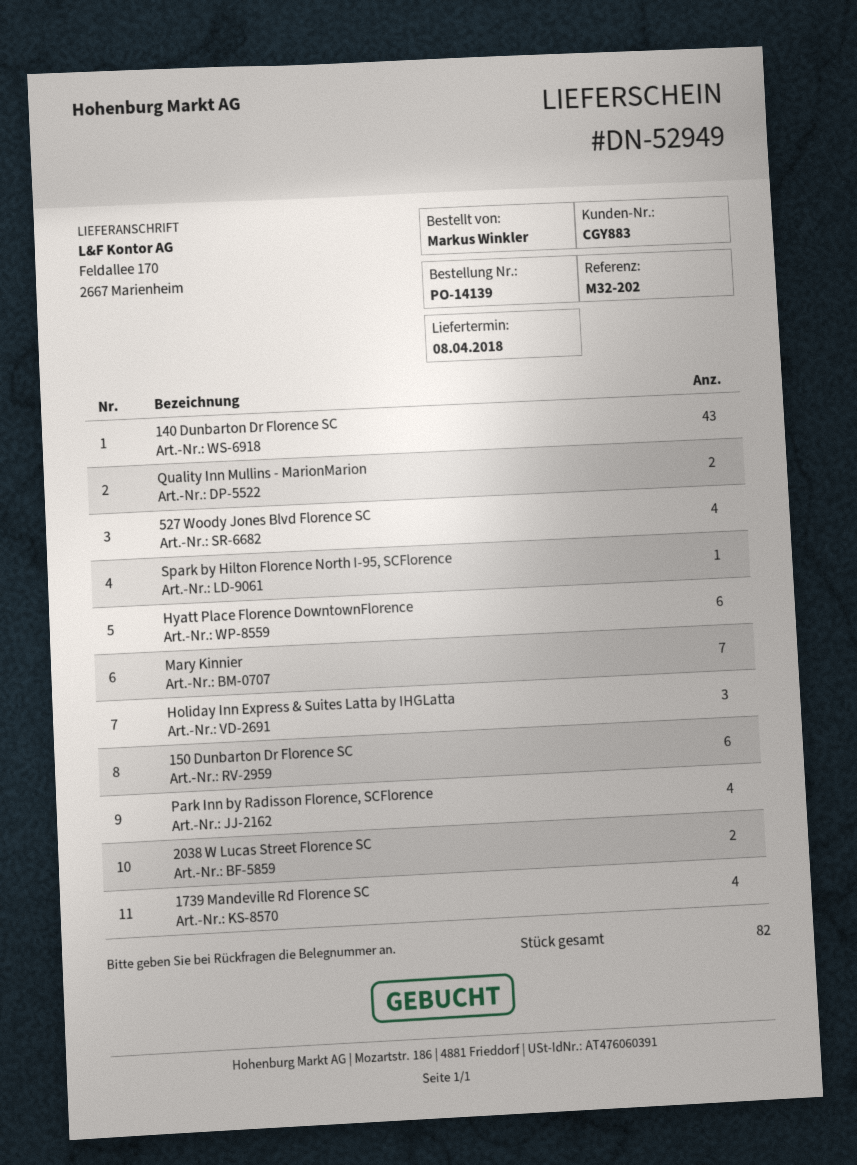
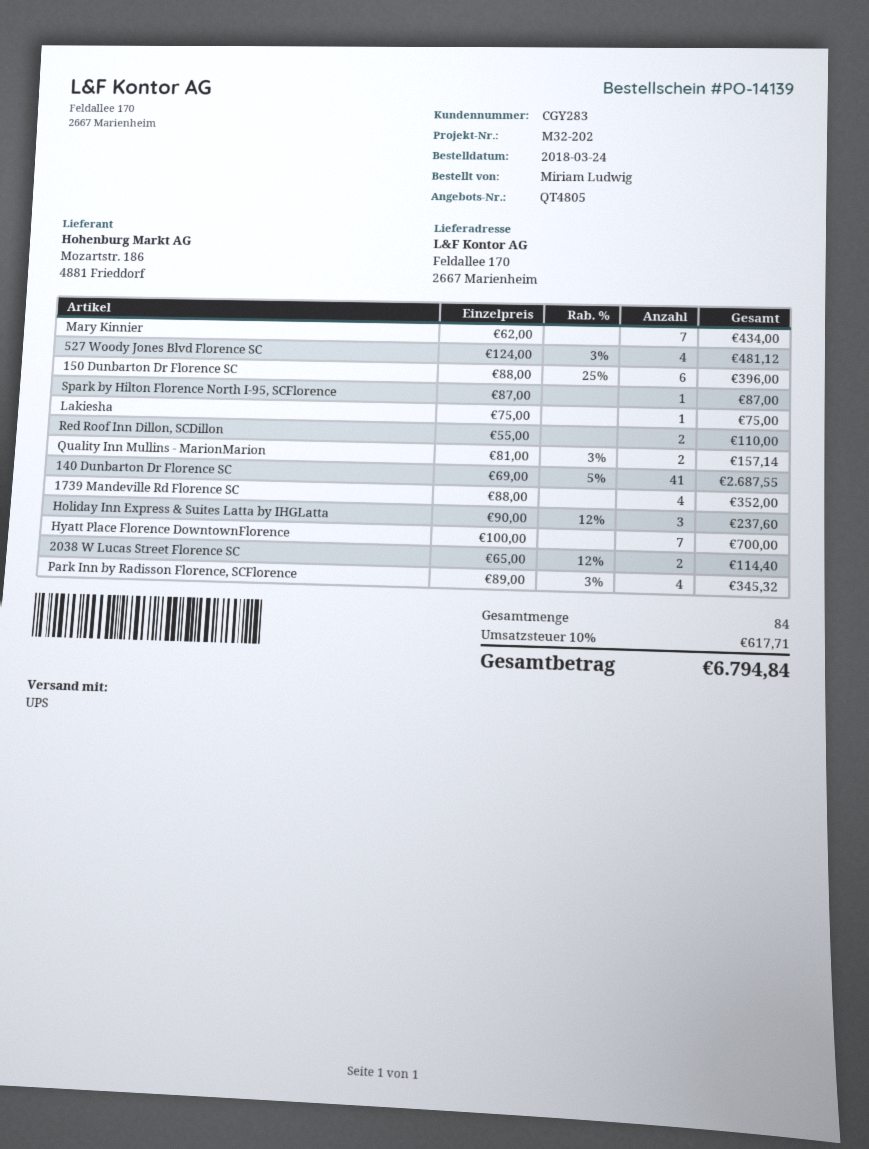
customer number: CGY883 -> CGY283
ordered by: Markus Winkler -> Miriam Ludwig
140 Dunbarton Dr Florence SC: 43 -> 41
Hyatt Place Florence DowntownFlorence: 6 -> 7
Lakiesha: none -> 1
Red Roof Inn Dillon, SCDillon: none -> 2
total quantity: 82 -> 84

